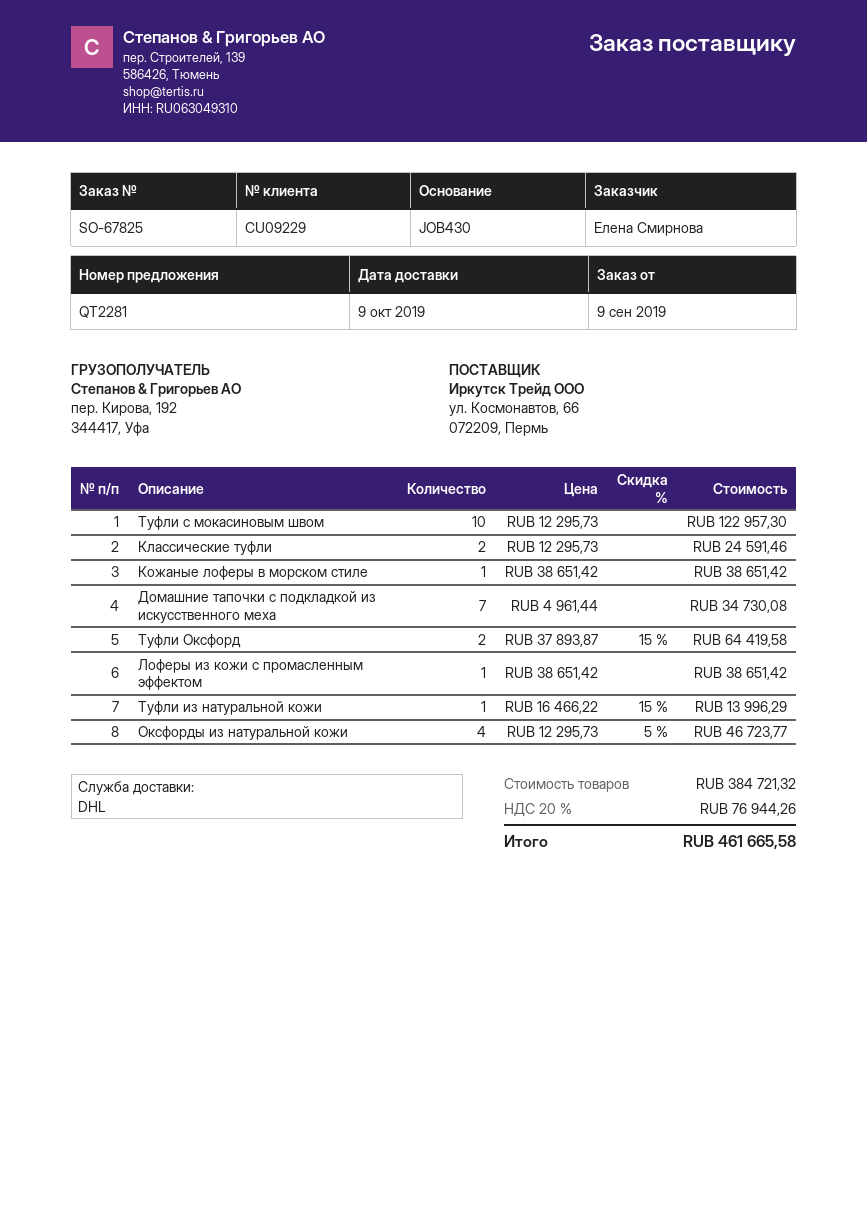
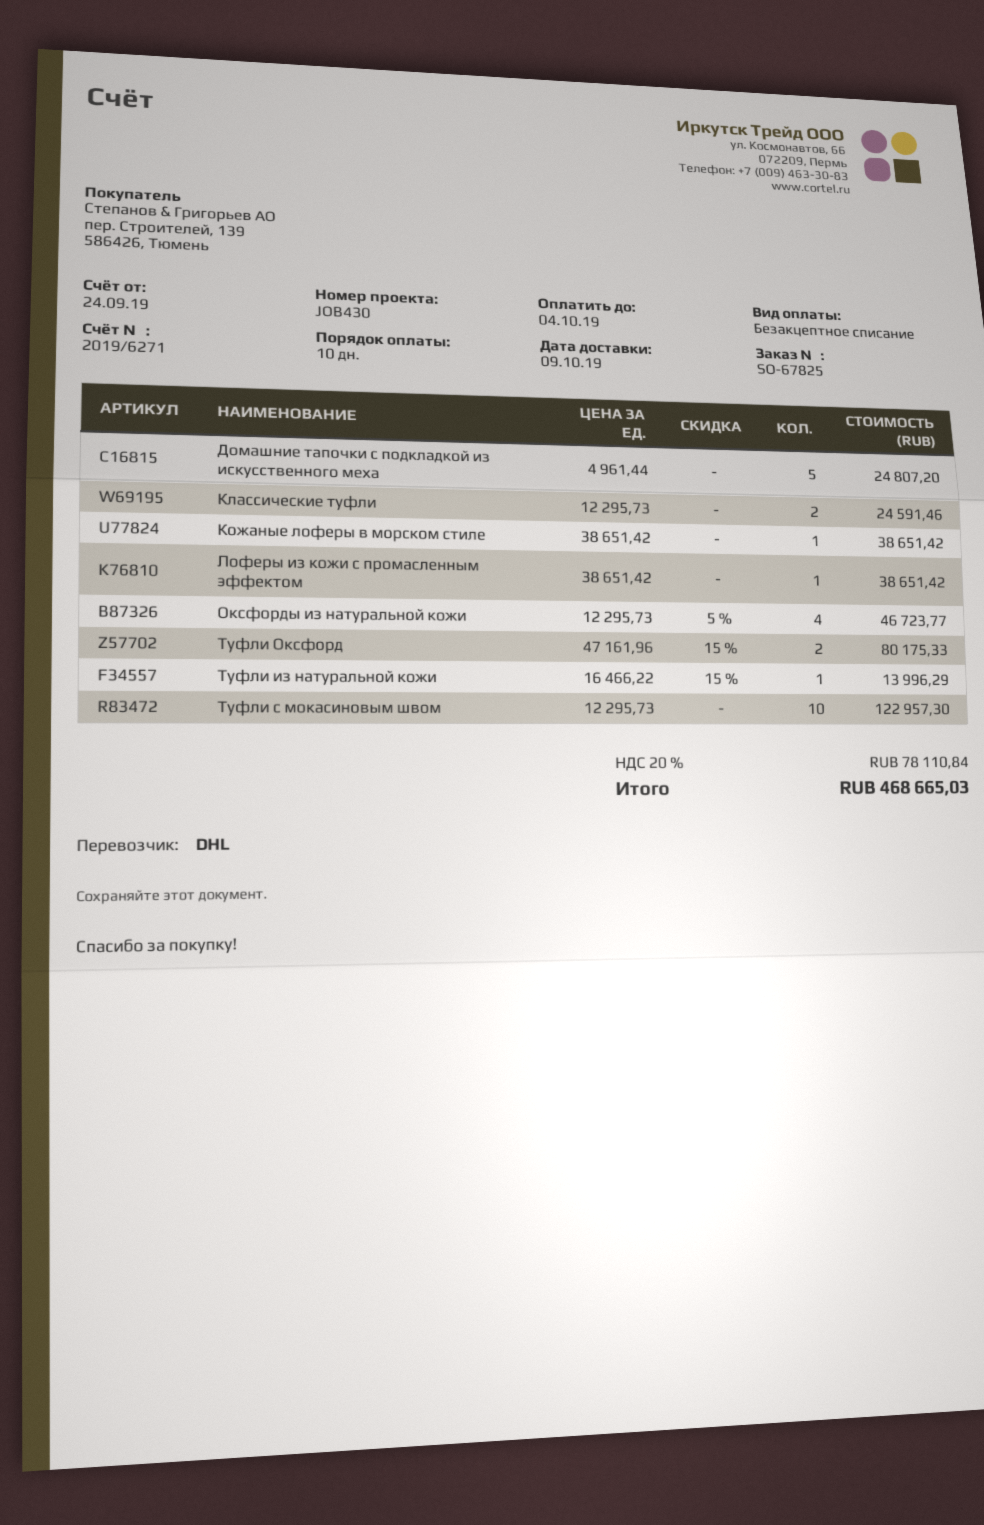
Домашние тапочки с подкладкой из искусственного меха: 7 x 4961.44 = 34730.08 -> 5 x 4961.44 = 24807.20
Туфли Оксфорд: 2 x 37893.87 - 15% = 64419.58 -> 2 x 47161.96 - 15% = 80175.33
tax: 20% = 76944.26 -> 20% = 78110.84
total: 461665.58 -> 468665.03

